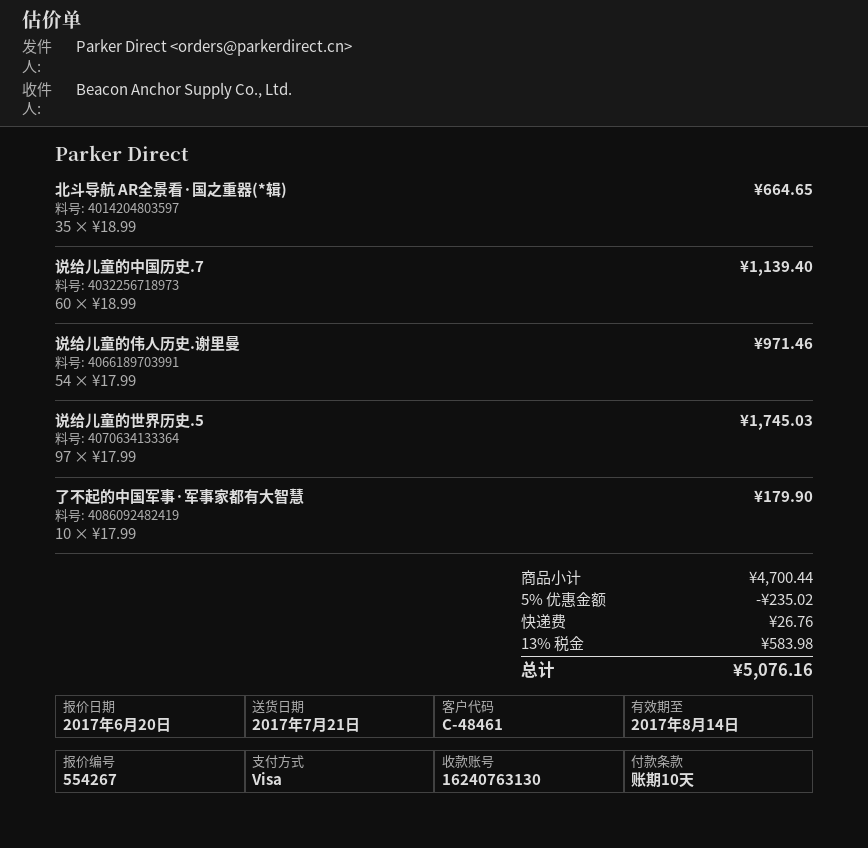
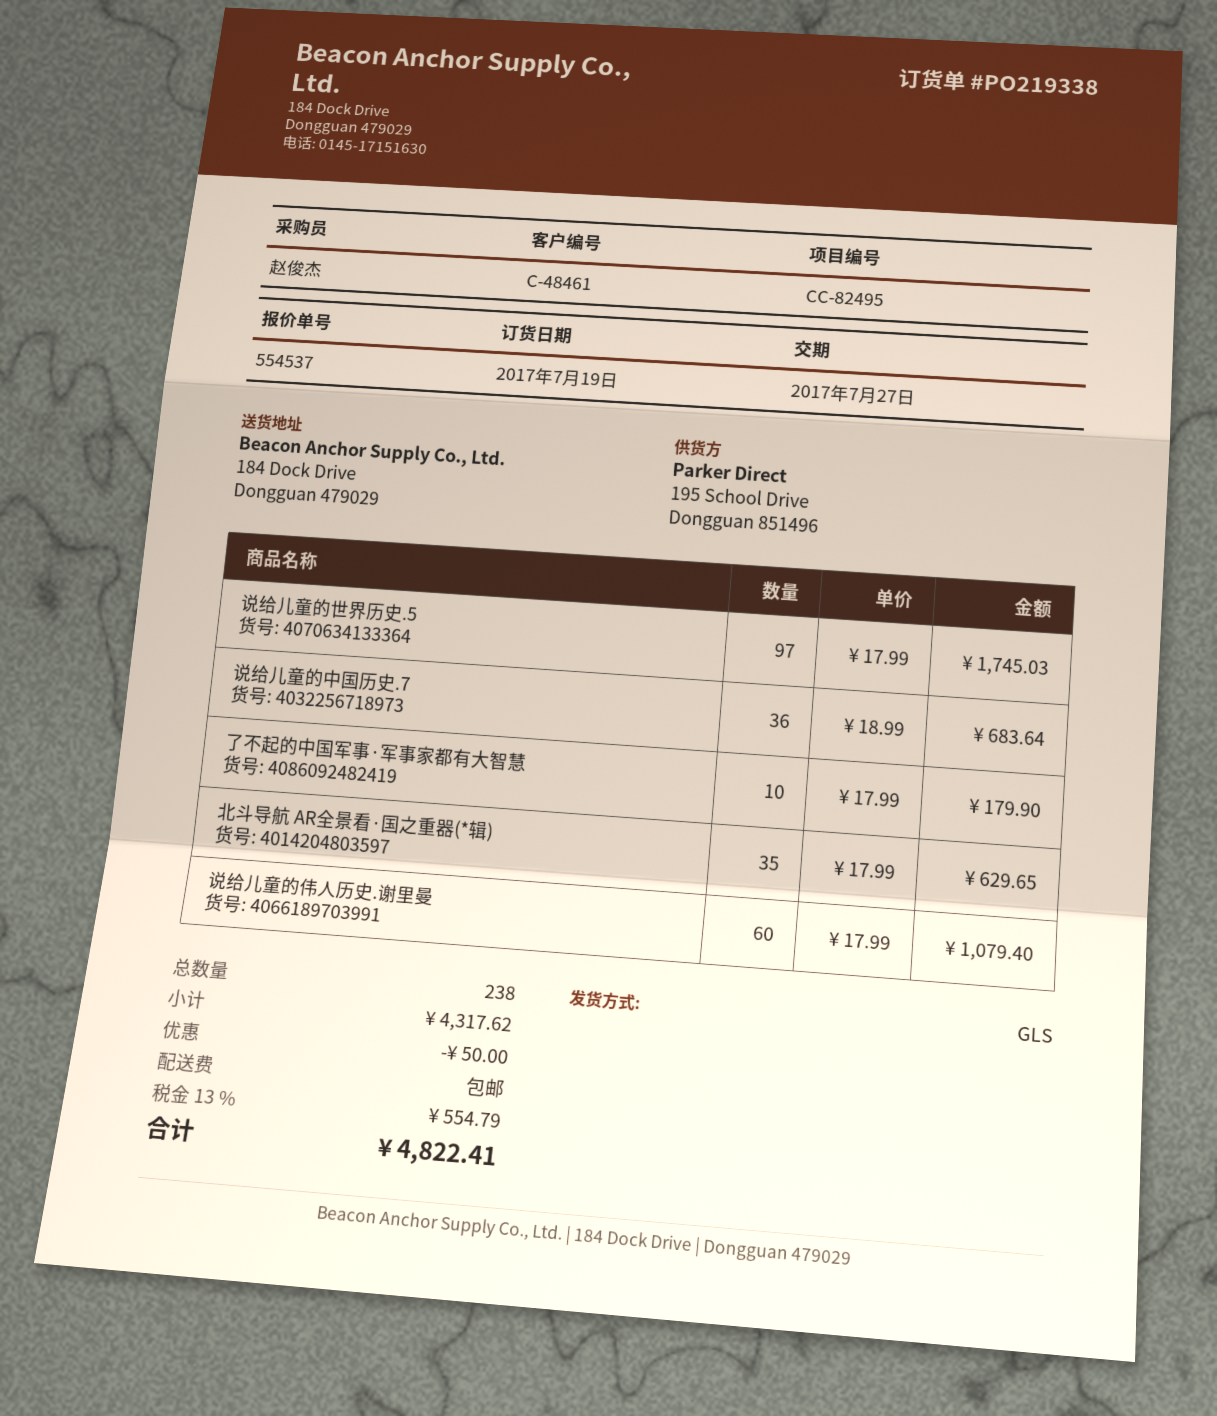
quote number: 554267 -> 554537
delivery date: 2017-07-21 -> 2017-07-27
北斗导航 AR全景看·国之重器(*辑): 35 x 18.99 = 664.65 -> 35 x 17.99 = 629.65
说给儿童的中国历史.7: 60 x 18.99 = 1139.40 -> 36 x 18.99 = 683.64
说给儿童的伟人历史.谢里曼: 54 x 17.99 = 971.46 -> 60 x 17.99 = 1079.40
subtotal: 4700.44 -> 4317.62
discount: 235.02 -> 50.00
shipping: 26.76 -> 0.00
tax: 13% = 583.98 -> 13% = 554.79
total: 5076.16 -> 4822.41

